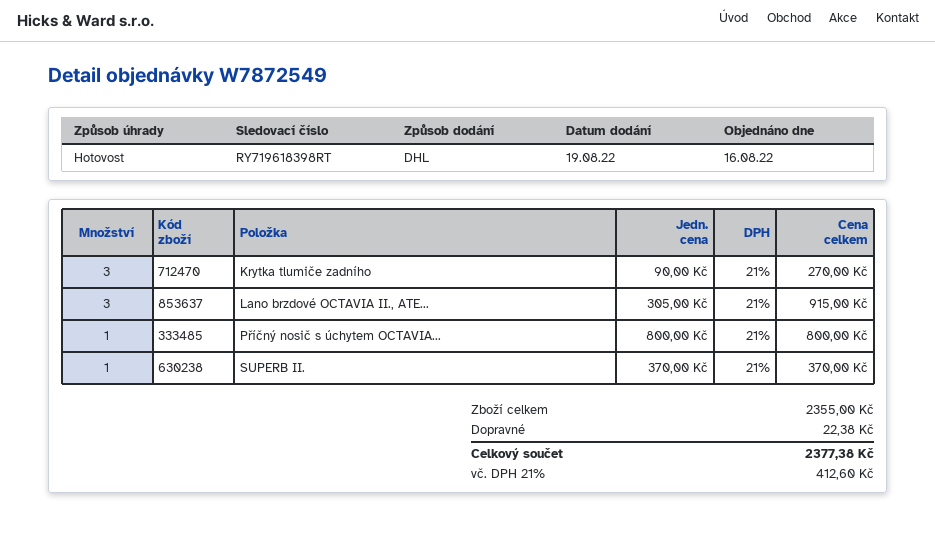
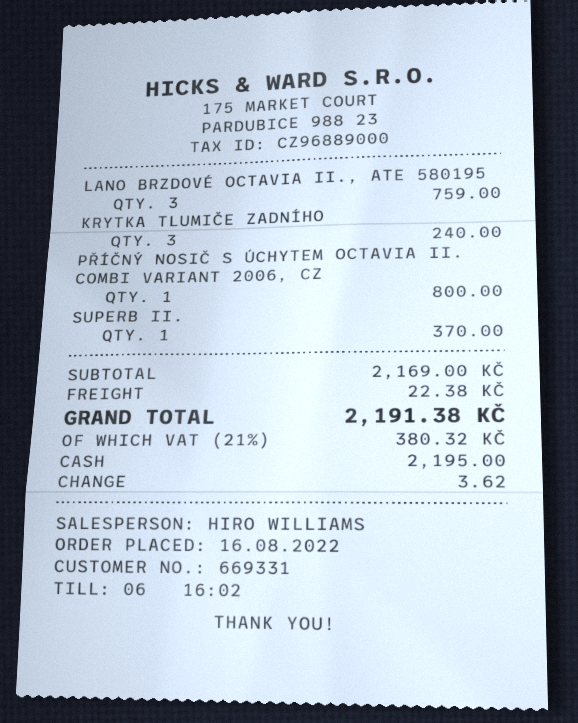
Krytka tlumiče zadního: 3 for 270.00 -> 3 for 240.00
Lano brzdové OCTAVIA II., ATE...: 3 for 915.00 -> 3 for 759.00
subtotal: 2355.00 -> 2169.00
tax: 21% = 412.60 -> 21% = 380.32
total: 2377.38 -> 2191.38

